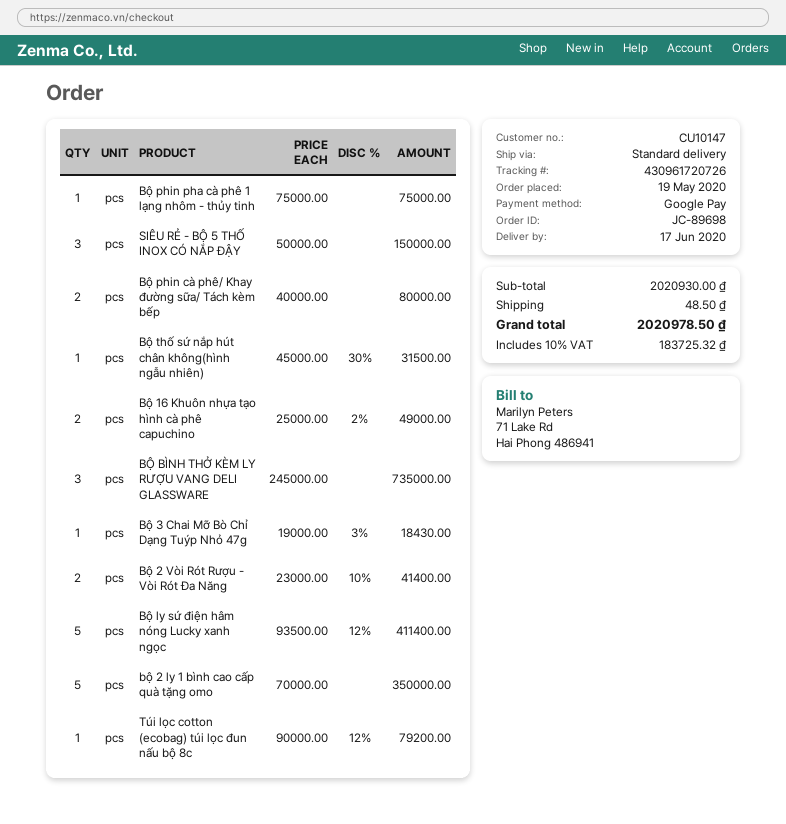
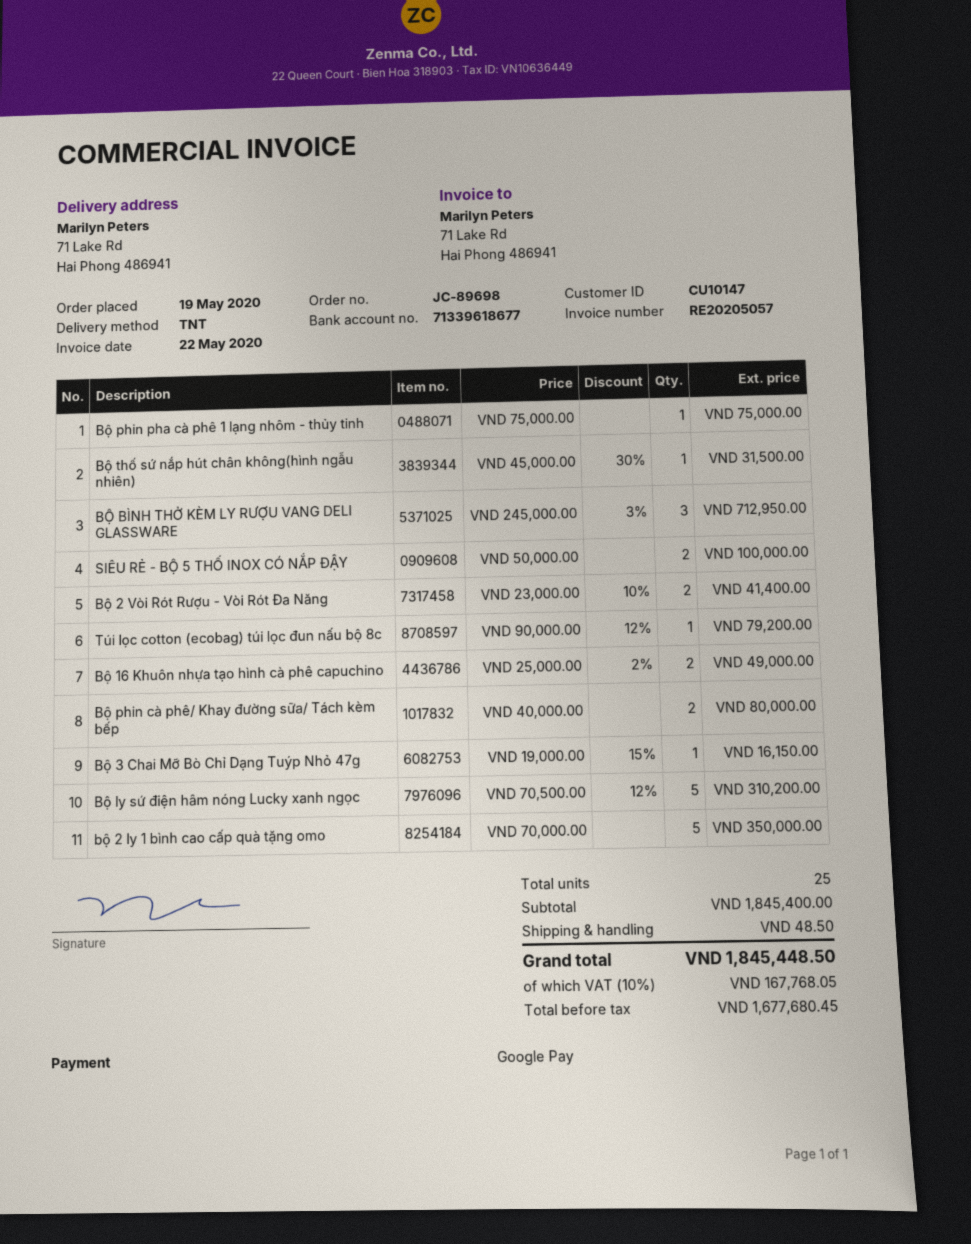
shipping method: standard -> TNT
SIÊU RẺ - BỘ 5 THỐ INOX CÓ NẮP ĐẬY: 3 x 50000.00 = 150000.00 -> 2 x 50000.00 = 100000.00
BỘ BÌNH THỞ KÈM LY RƯỢU VANG DELI GLASSWARE: 3 x 245000.00 = 735000.00 -> 3 x 245000.00 - 3% = 712950.00
Bộ 3 Chai Mỡ Bò Chỉ Dạng Tuýp Nhỏ 47g: 1 x 19000.00 - 3% = 18430.00 -> 1 x 19000.00 - 15% = 16150.00
Bộ ly sứ điện hâm nóng Lucky xanh ngọc: 5 x 93500.00 - 12% = 411400.00 -> 5 x 70500.00 - 12% = 310200.00
subtotal: 2020930.00 -> 1845400.00
tax: 10% = 183725.32 -> 10% = 167768.05
total: 2020978.50 -> 1845448.50

